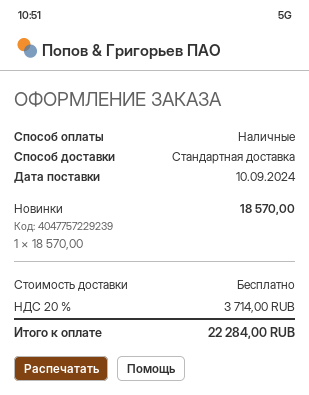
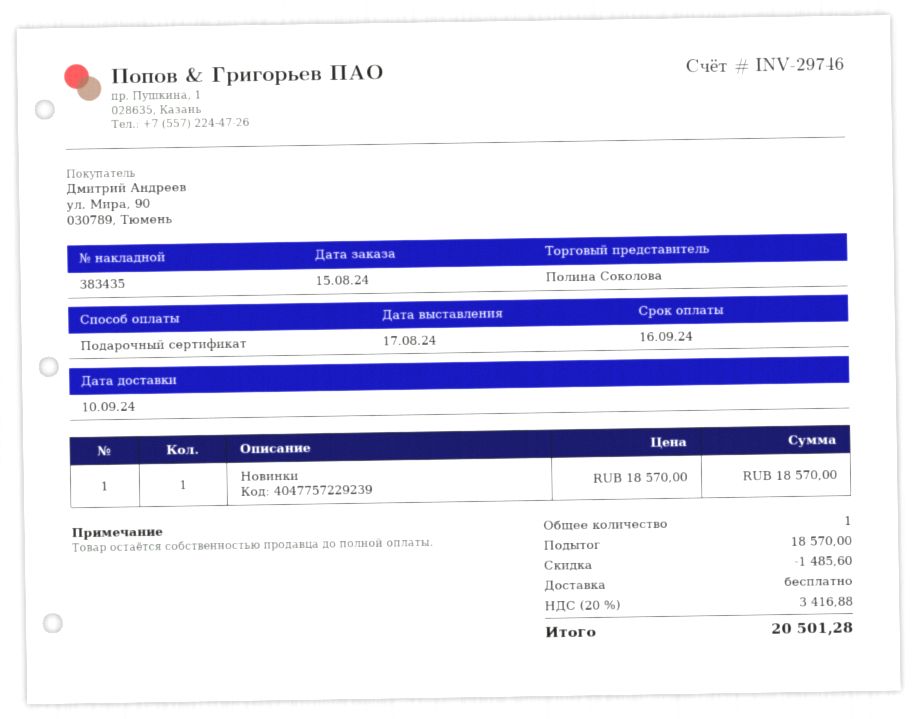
payment method: cash -> gift card
discount: none -> 1485.60
tax: 20% = 3714.00 -> 20% = 3416.88
total: 22284.00 -> 20501.28

